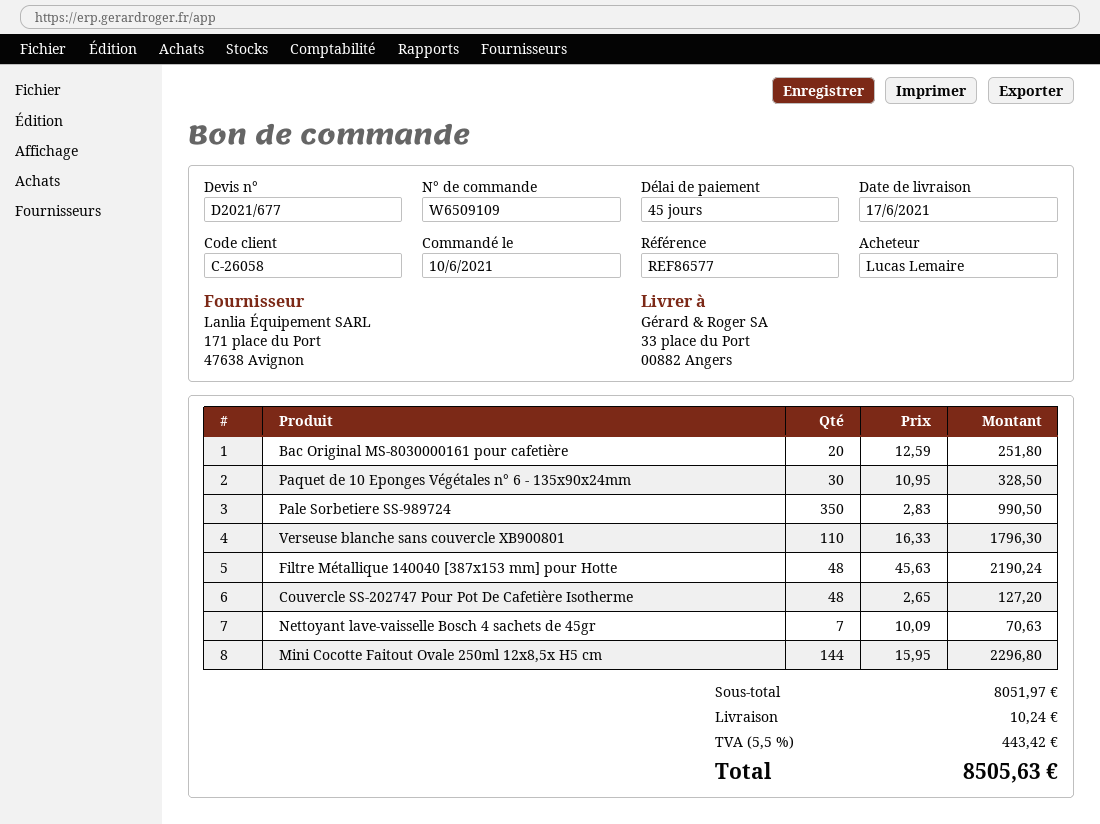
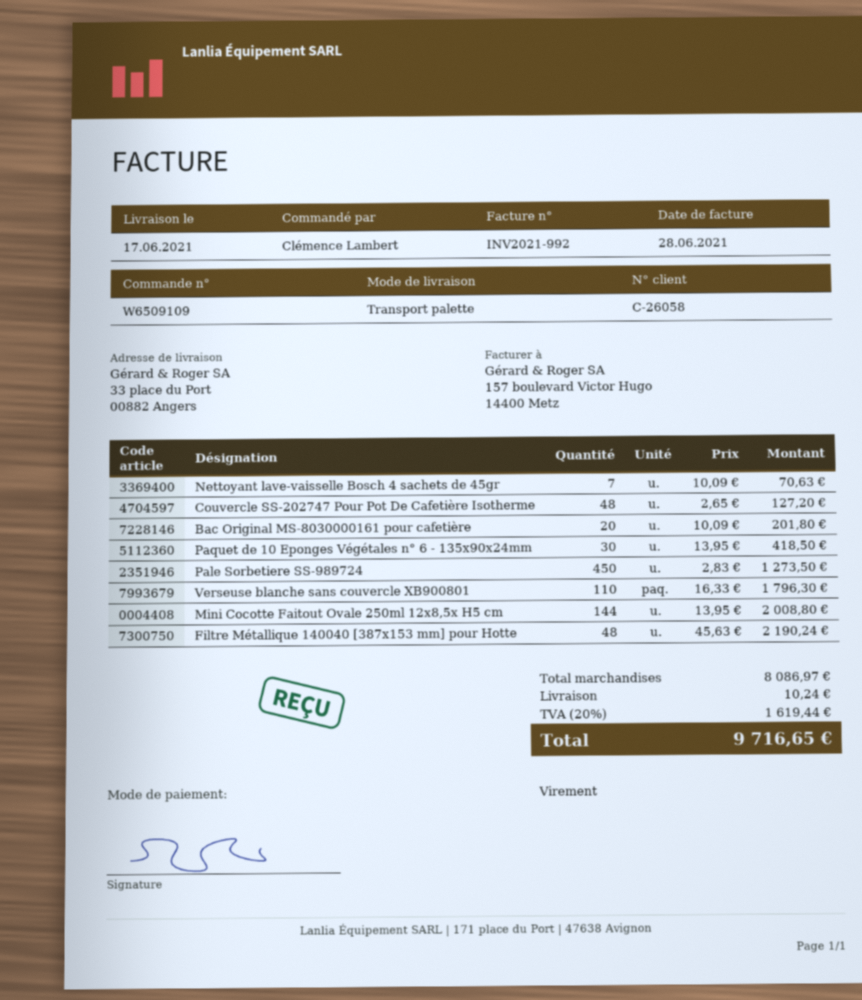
ordered by: Lucas Lemaire -> Clémence Lambert
Bac Original MS-8030000161 pour cafetière: 20 x 12.59 = 251.80 -> 20 x 10.09 = 201.80
Paquet de 10 Eponges Végétales n° 6 - 135x90x24mm: 30 x 10.95 = 328.50 -> 30 x 13.95 = 418.50
Pale Sorbetiere SS-989724: 350 x 2.83 = 990.50 -> 450 x 2.83 = 1273.50
Mini Cocotte Faitout Ovale 250ml 12x8,5x H5 cm: 144 x 15.95 = 2296.80 -> 144 x 13.95 = 2008.80
subtotal: 8051.97 -> 8086.97
tax: 5.5% = 443.42 -> 20% = 1619.44
total: 8505.63 -> 9716.65

